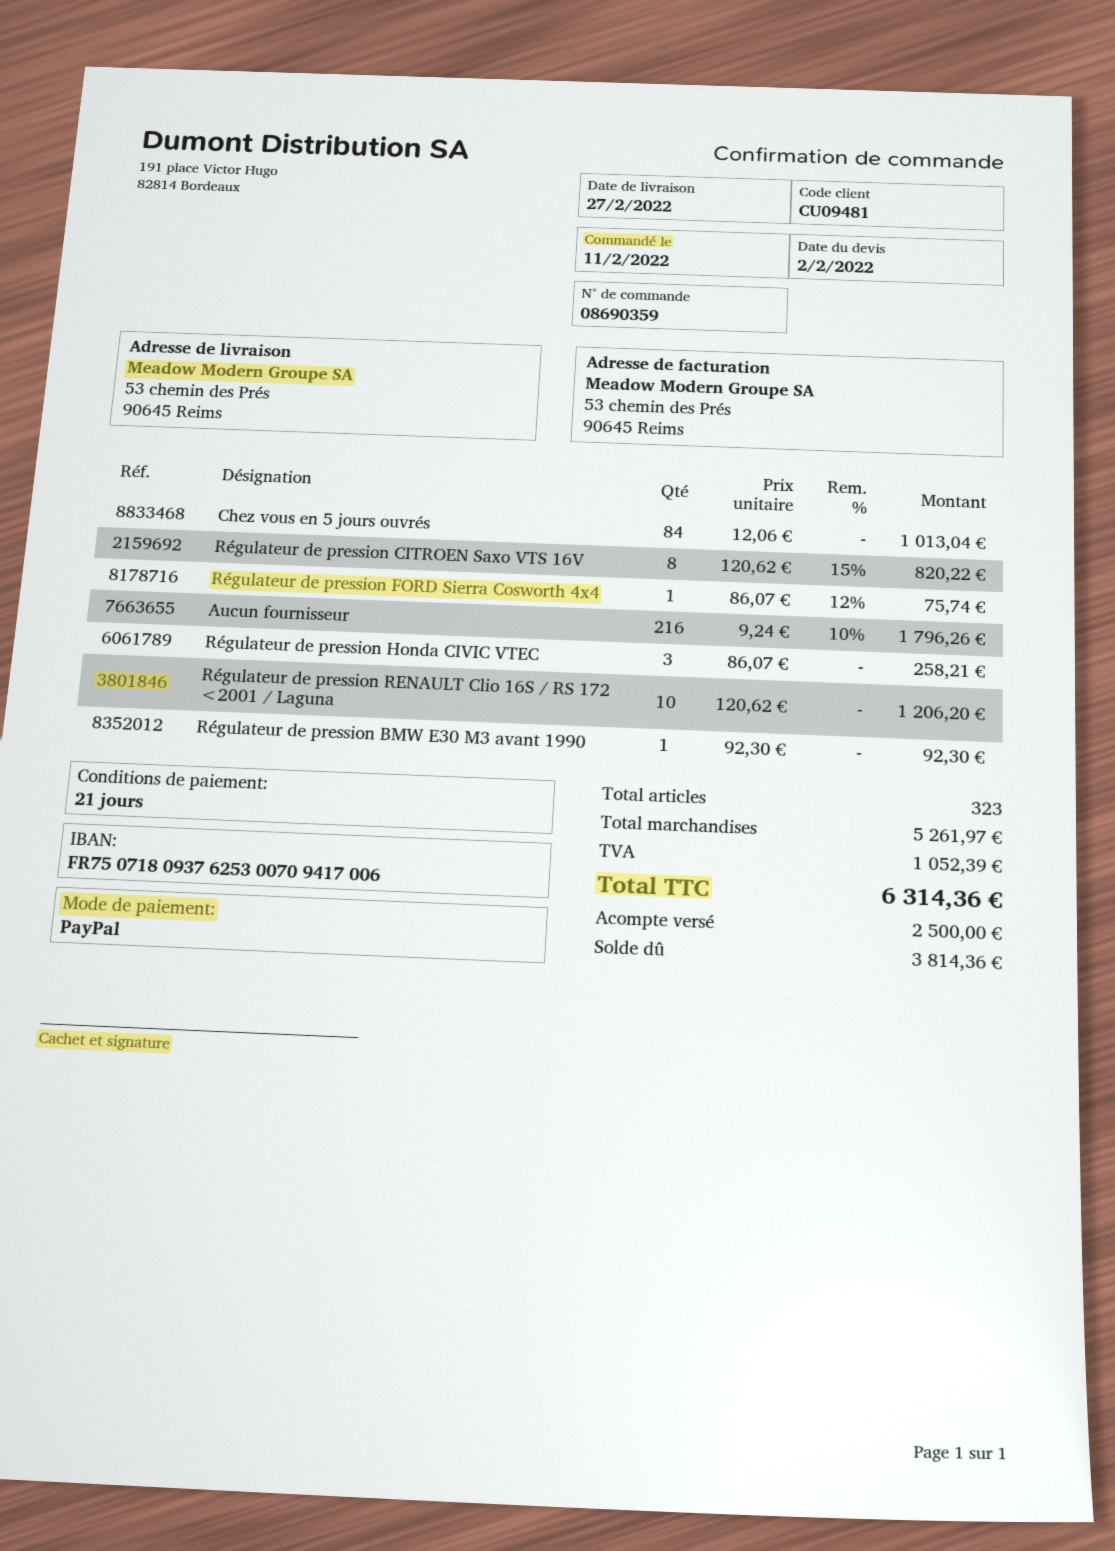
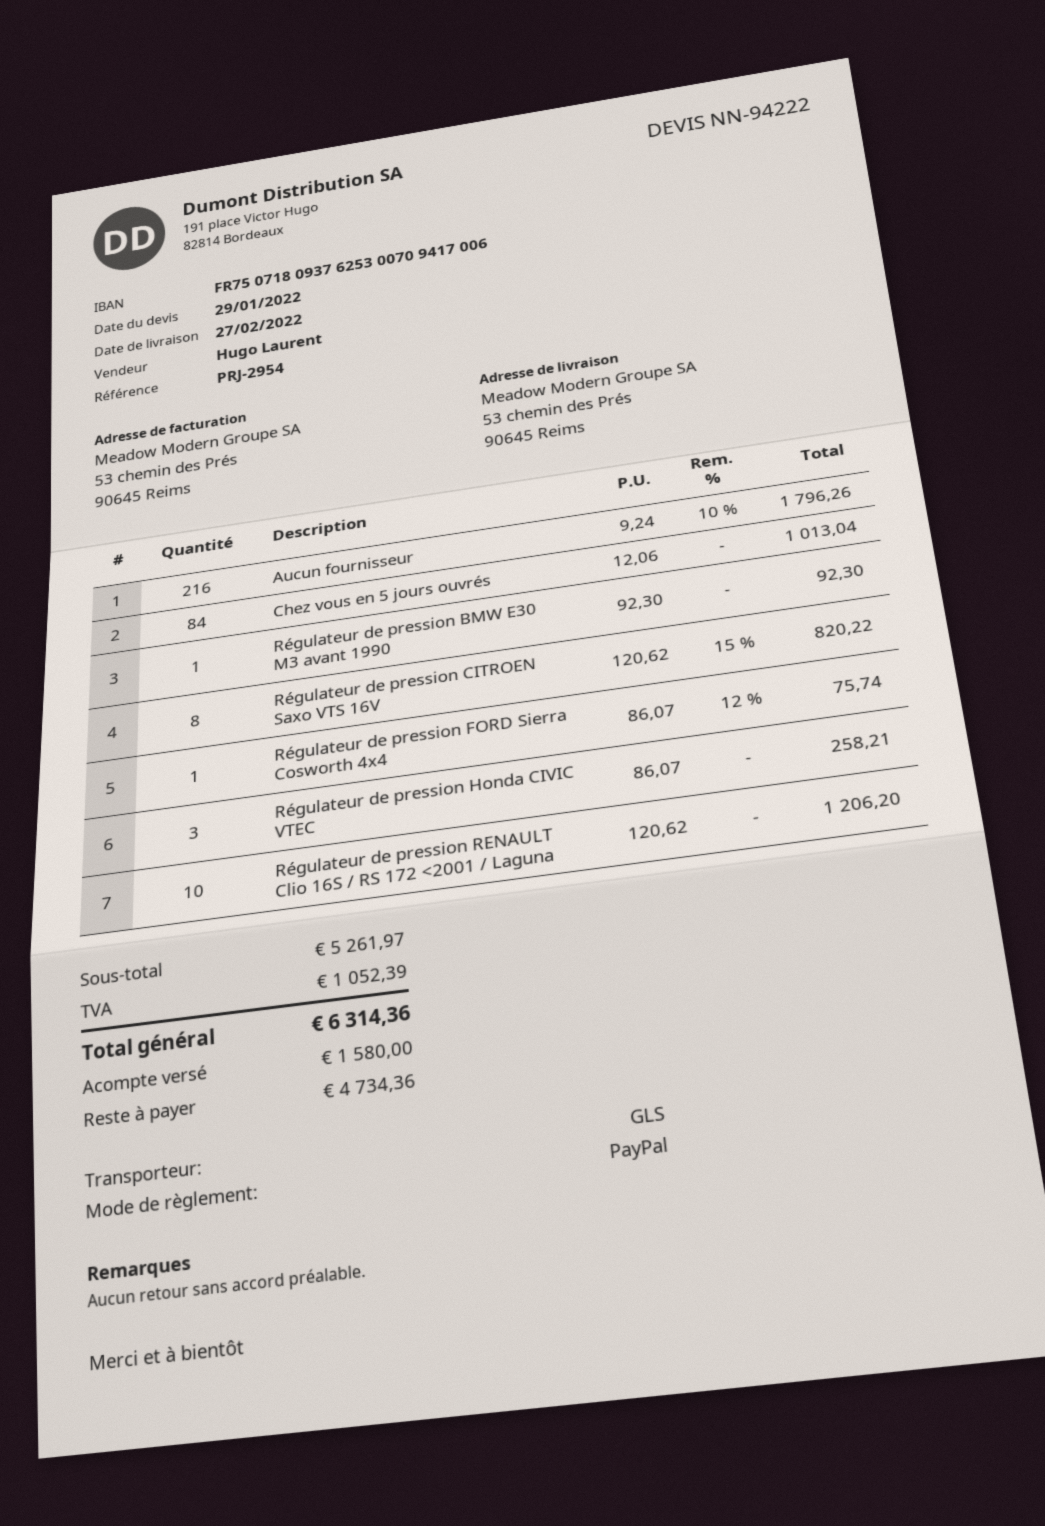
quote date: 2022-02-02 -> 2022-01-29
deposit: 2500.00 -> 1580.00
balance: 3814.36 -> 4734.36

